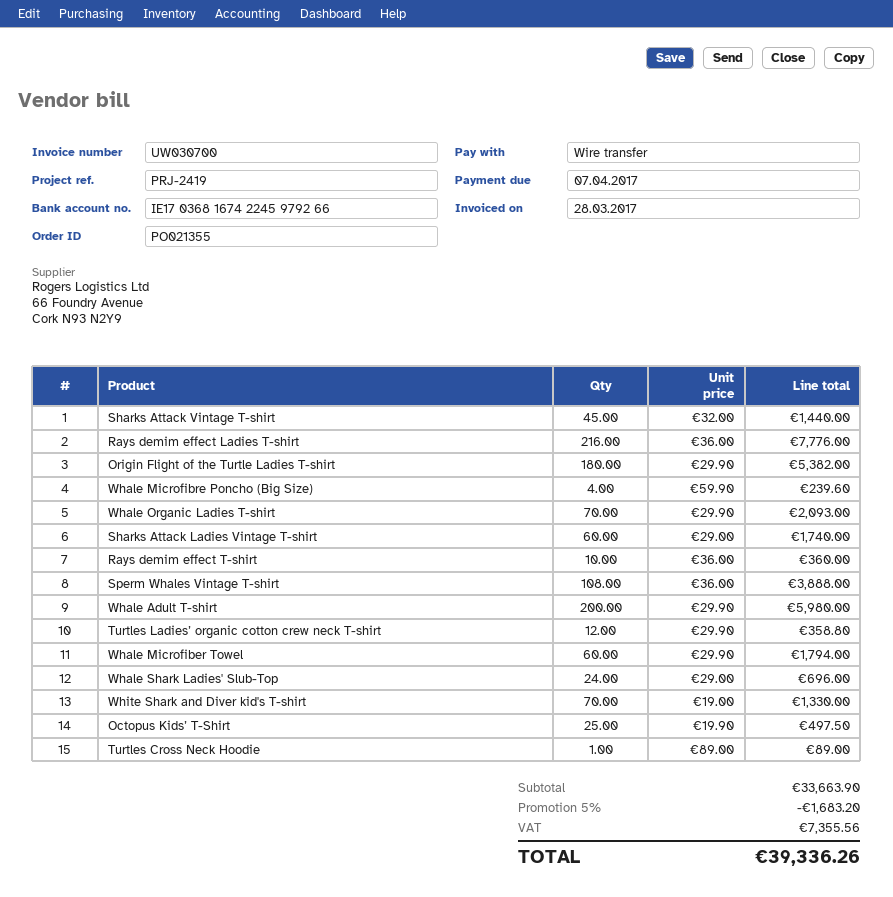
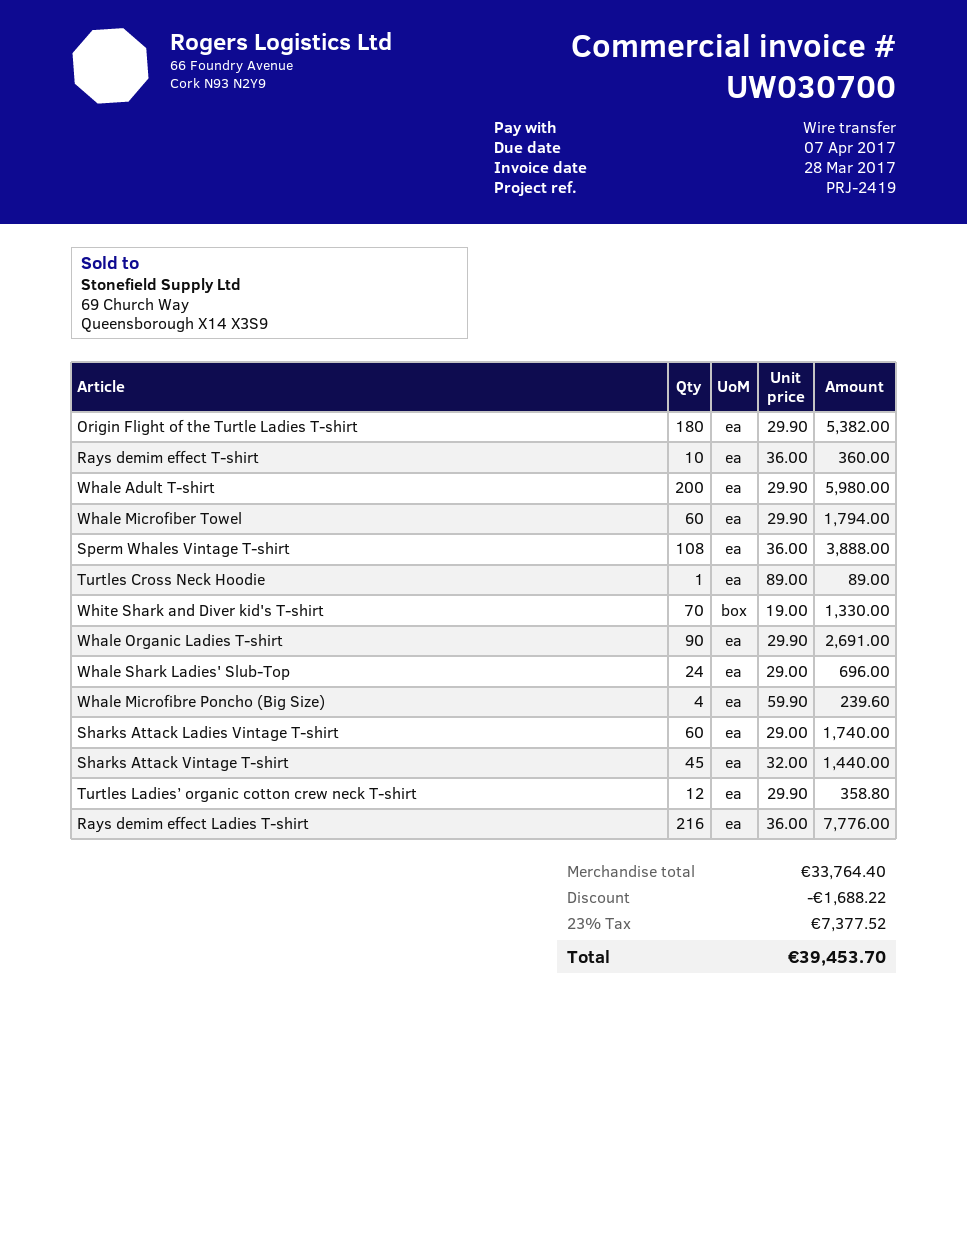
Whale Organic Ladies T-shirt: 70 x 29.90 = 2093.00 -> 90 x 29.90 = 2691.00
Octopus Kids’ T-Shirt: 25 x 19.90 = 497.50 -> none
subtotal: 33663.90 -> 33764.40
discount: 1683.20 -> 1688.22
tax: 7355.56 -> 7377.52
total: 39336.26 -> 39453.70

